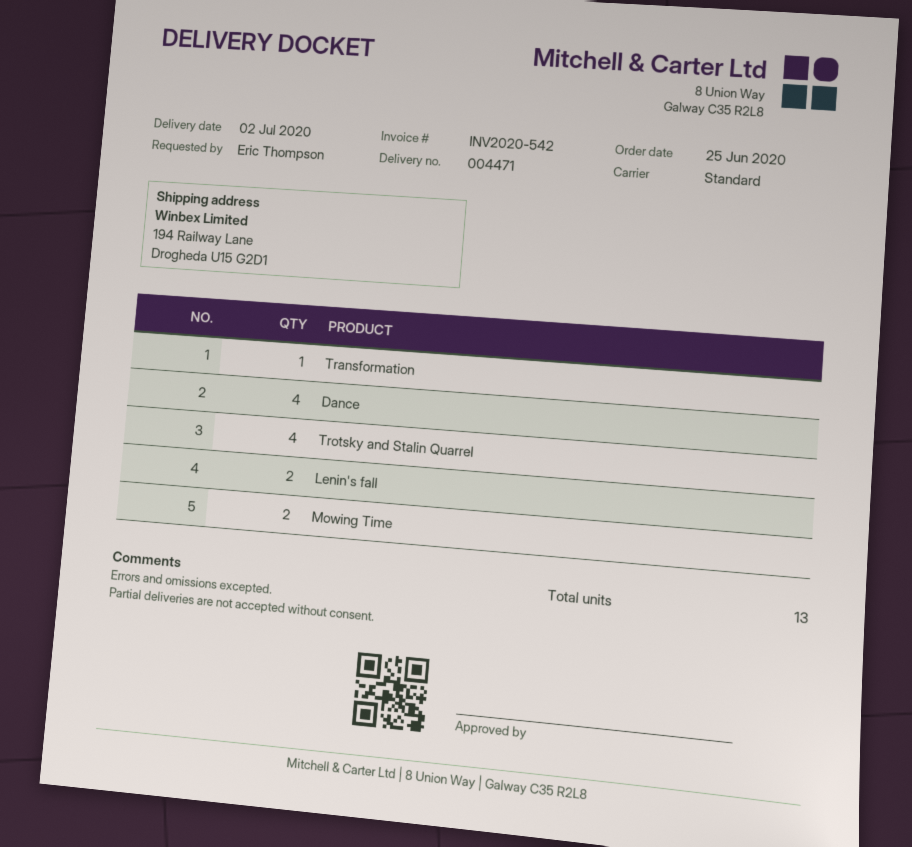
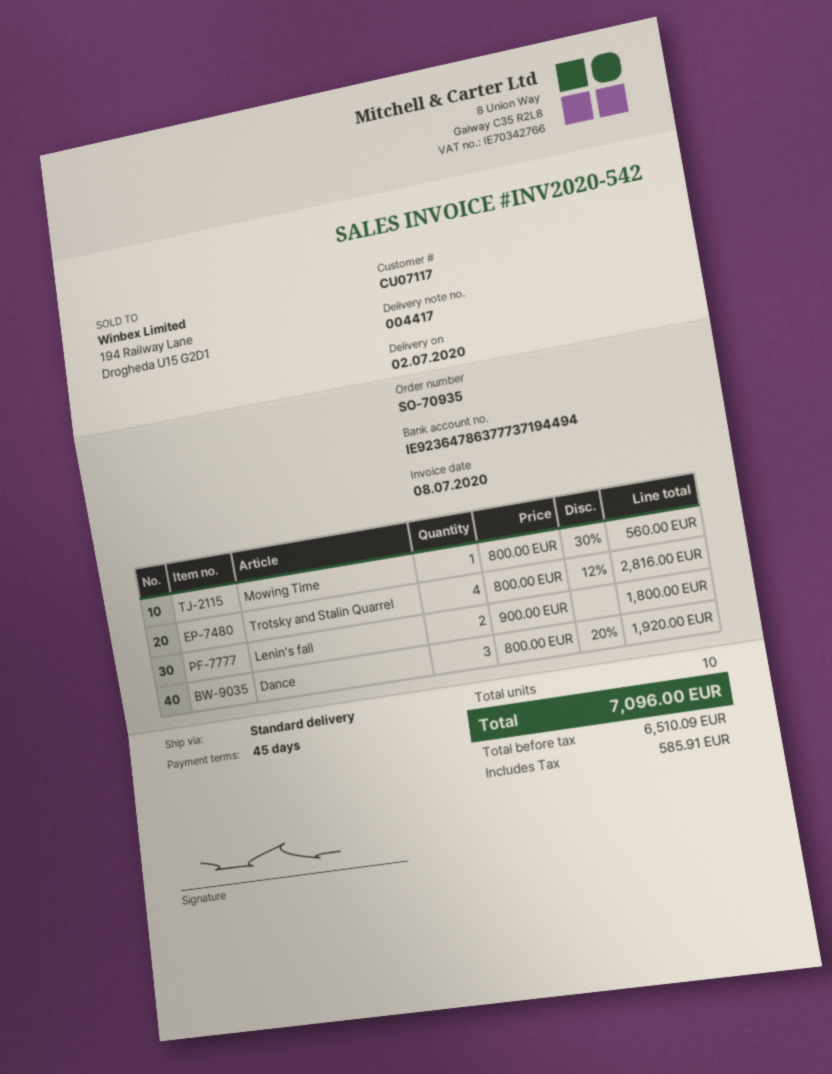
delivery note number: 004471 -> 004417
Transformation: 1 -> none
Dance: 4 -> 3
Mowing Time: 2 -> 1
total quantity: 13 -> 10

